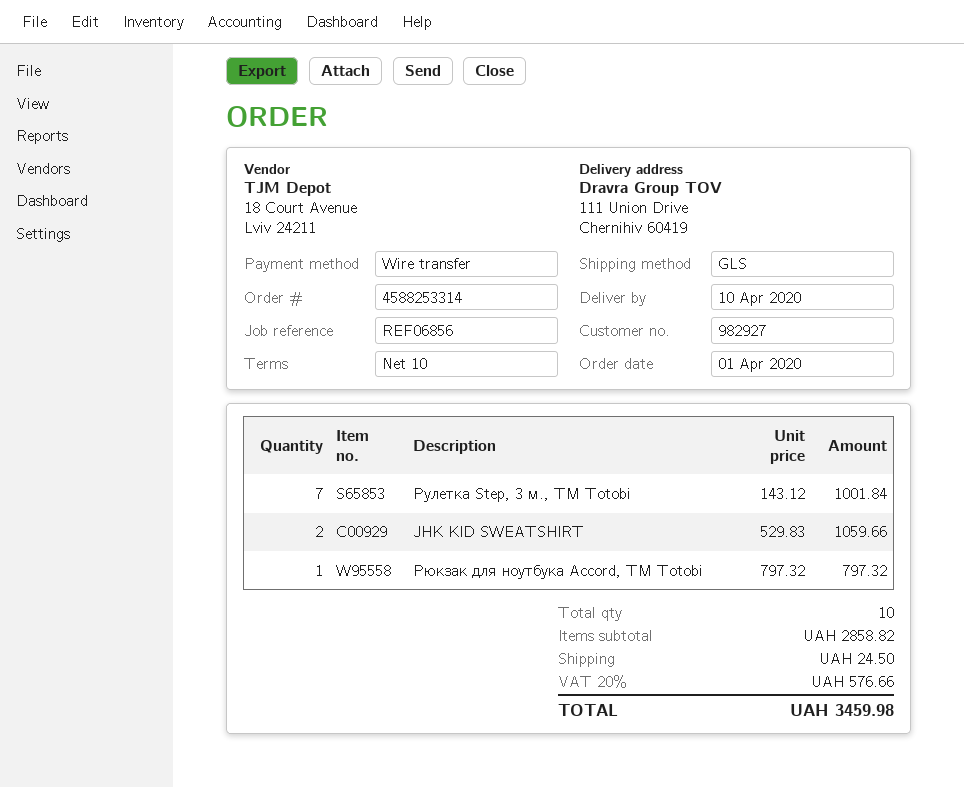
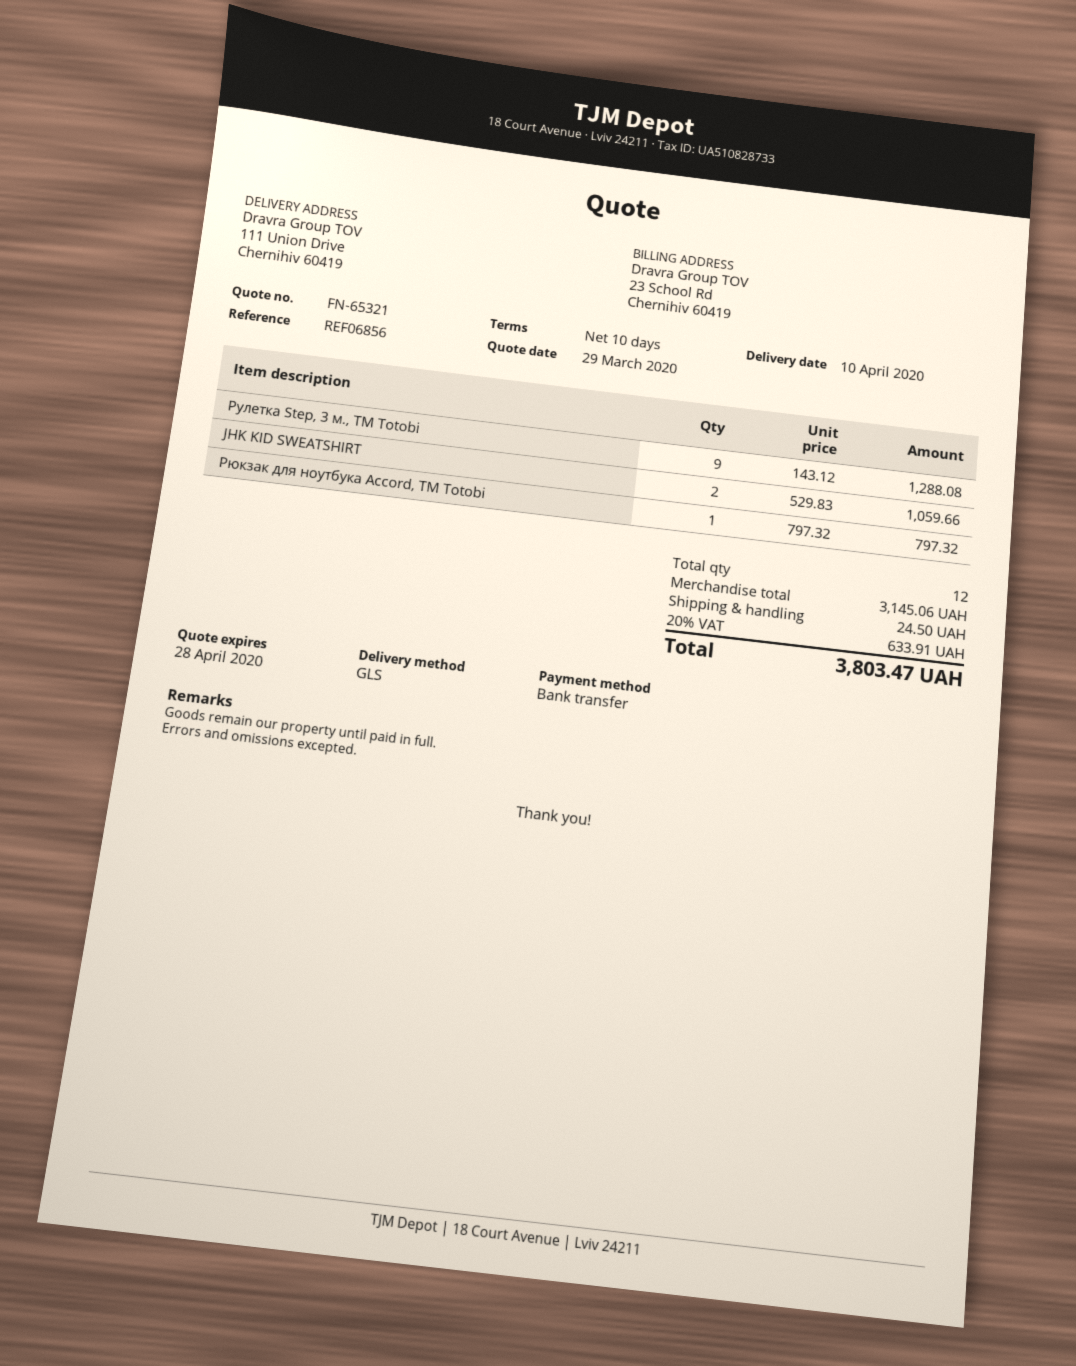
Рулетка Step, 3 м., ТМ Totobi: 7 x 143.12 = 1001.84 -> 9 x 143.12 = 1288.08
total quantity: 10 -> 12
subtotal: 2858.82 -> 3145.06
tax: 20% = 576.66 -> 20% = 633.91
total: 3459.98 -> 3803.47

